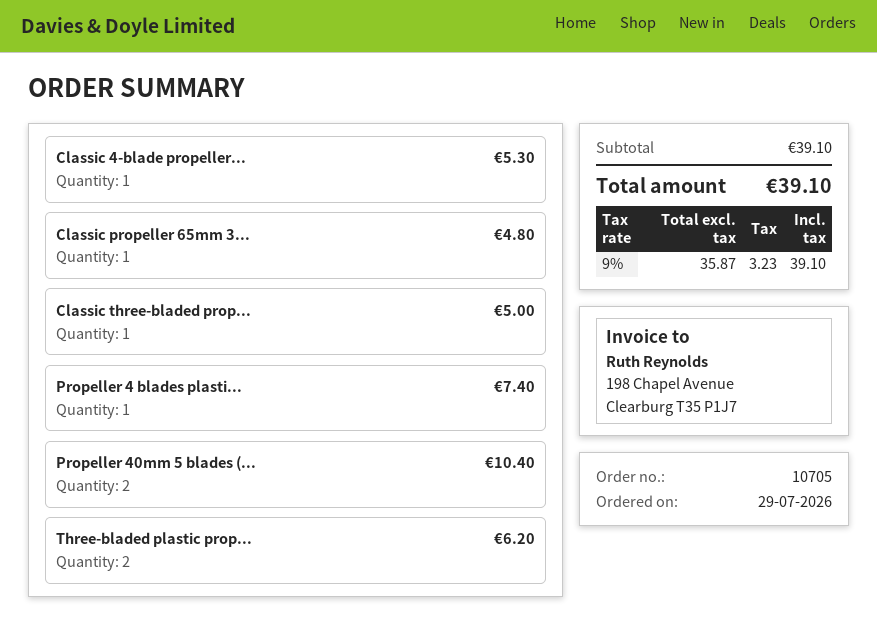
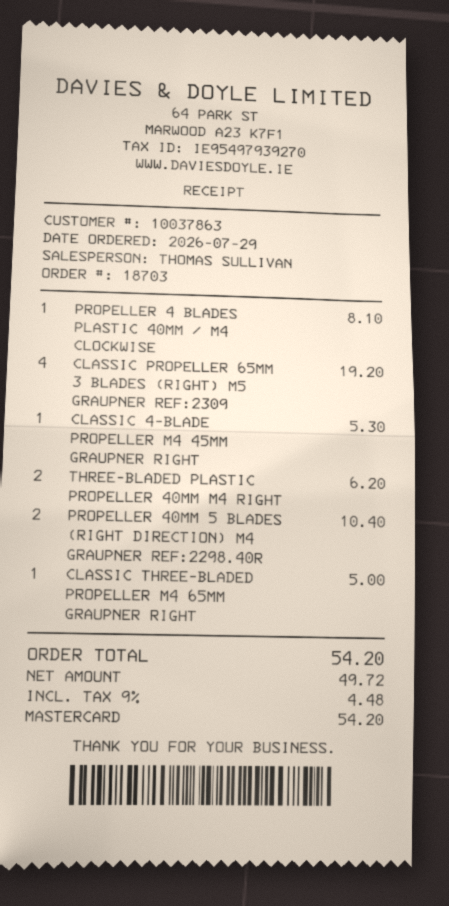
order number: 10705 -> 18703
Classic propeller 65mm 3...: 1 for 4.80 -> 4 for 19.20
Propeller 4 blades plasti...: 1 for 7.40 -> 1 for 8.10
net: 35.87 -> 49.72
tax: 9% = 3.23 -> 9% = 4.48
total: 39.10 -> 54.20

